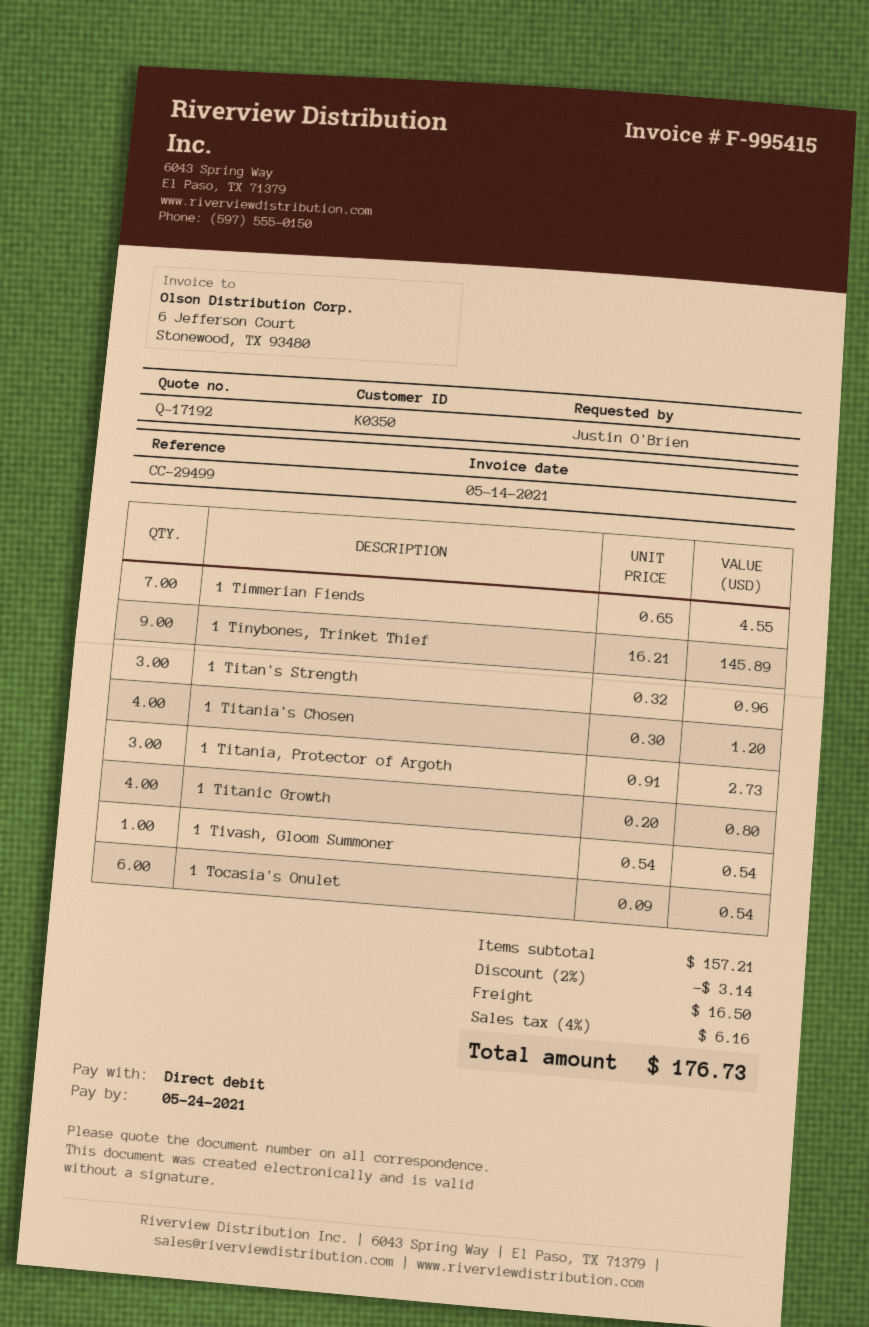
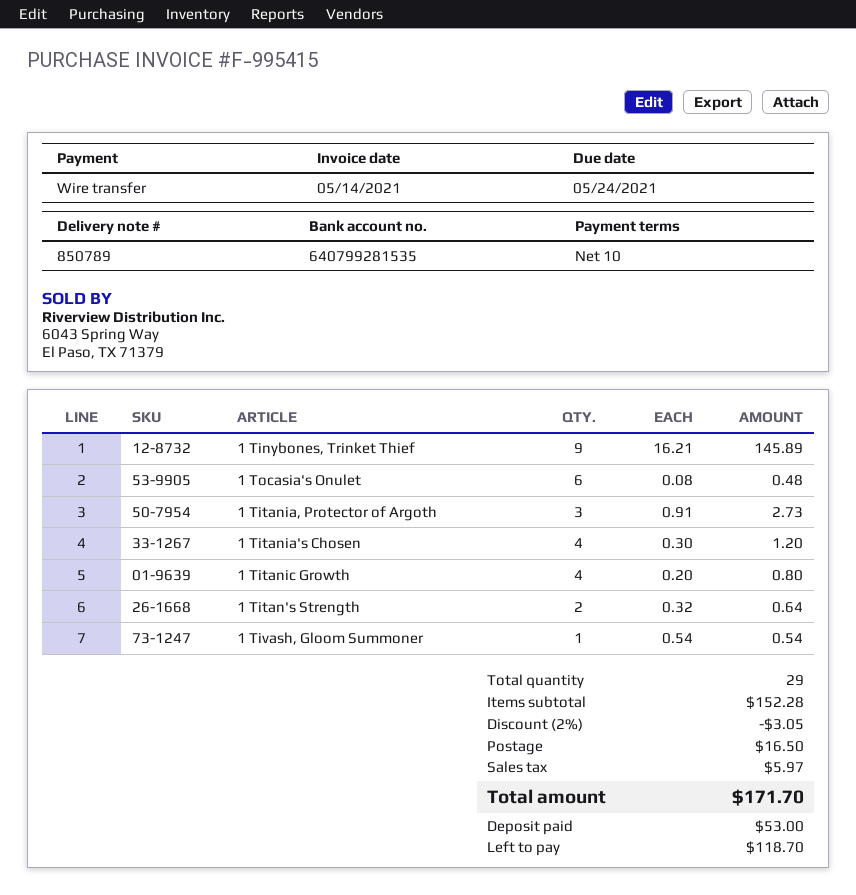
payment method: direct debit -> bank transfer
1 Timmerian Fiends: 7 x 0.65 = 4.55 -> none
1 Titan's Strength: 3 x 0.32 = 0.96 -> 2 x 0.32 = 0.64
1 Tocasia's Onulet: 6 x 0.09 = 0.54 -> 6 x 0.08 = 0.48
subtotal: 157.21 -> 152.28
discount: 2% = 3.14 -> 2% = 3.05
tax: 6.16 -> 5.97
total: 176.73 -> 171.70

